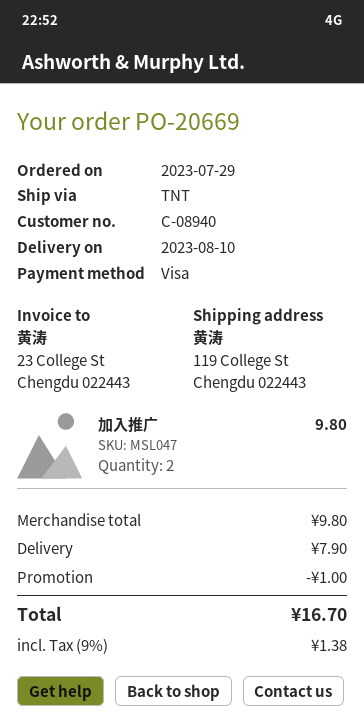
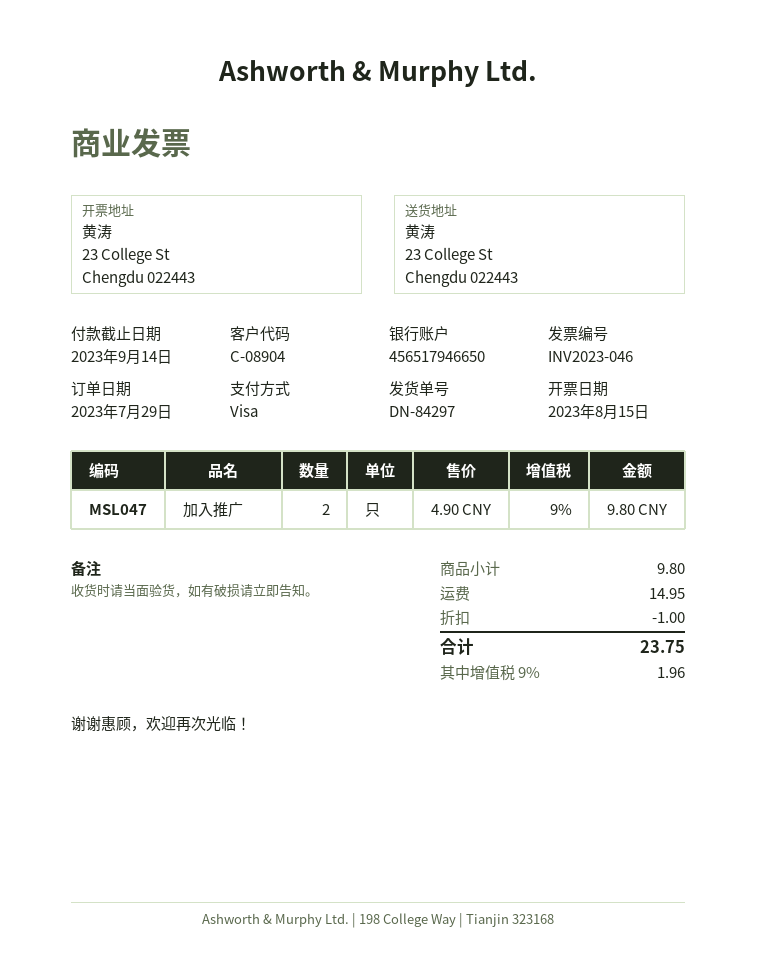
customer number: C-08940 -> C-08904
ship to: 119 College St, Chengdu 022443 -> 23 College St, Chengdu 022443
shipping: 7.90 -> 14.95
tax: 9% = 1.38 -> 9% = 1.96
total: 16.70 -> 23.75

